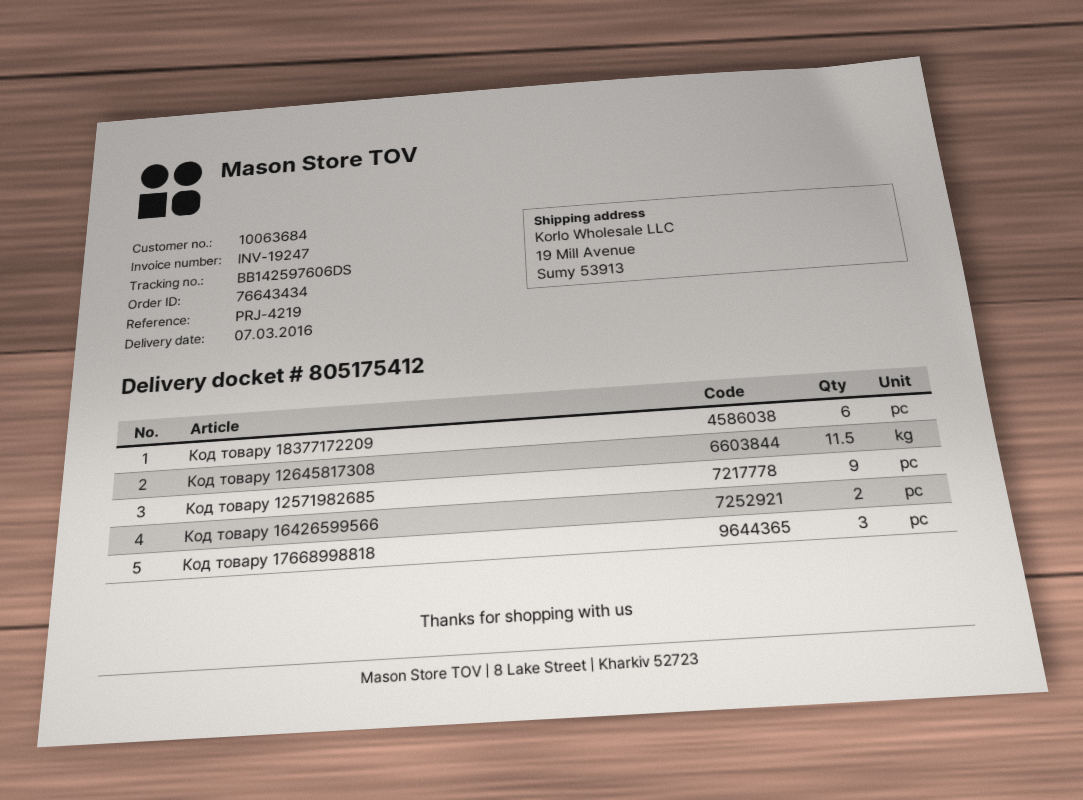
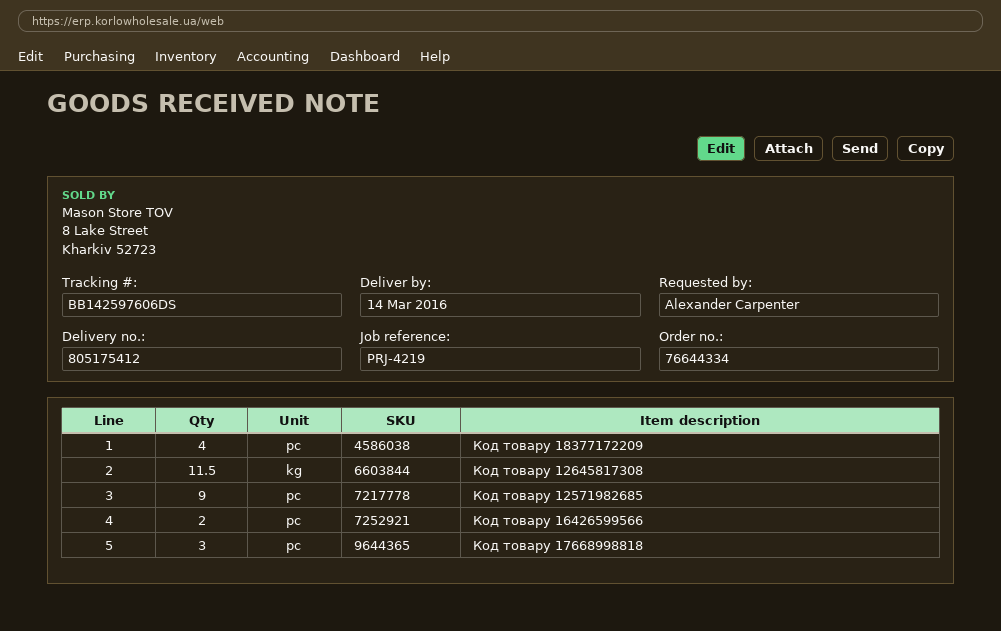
order number: 76643434 -> 76644334
delivery date: 2016-03-07 -> 2016-03-14
Код товару 18377172209: 6 -> 4

